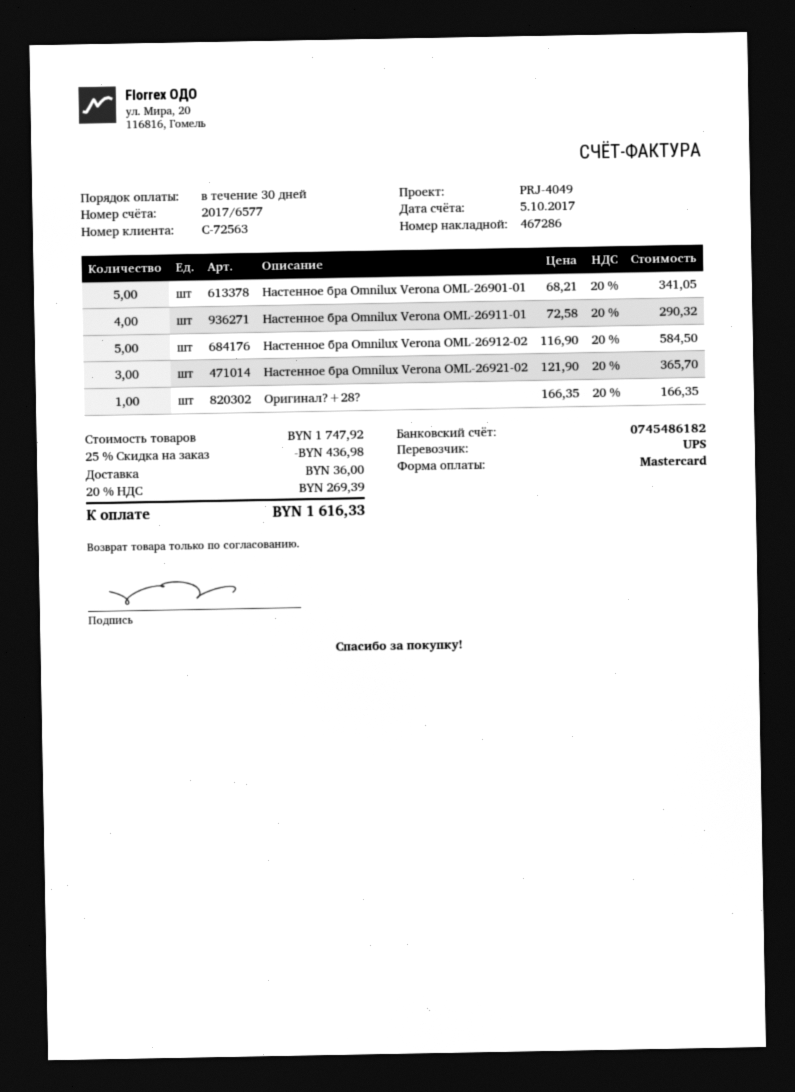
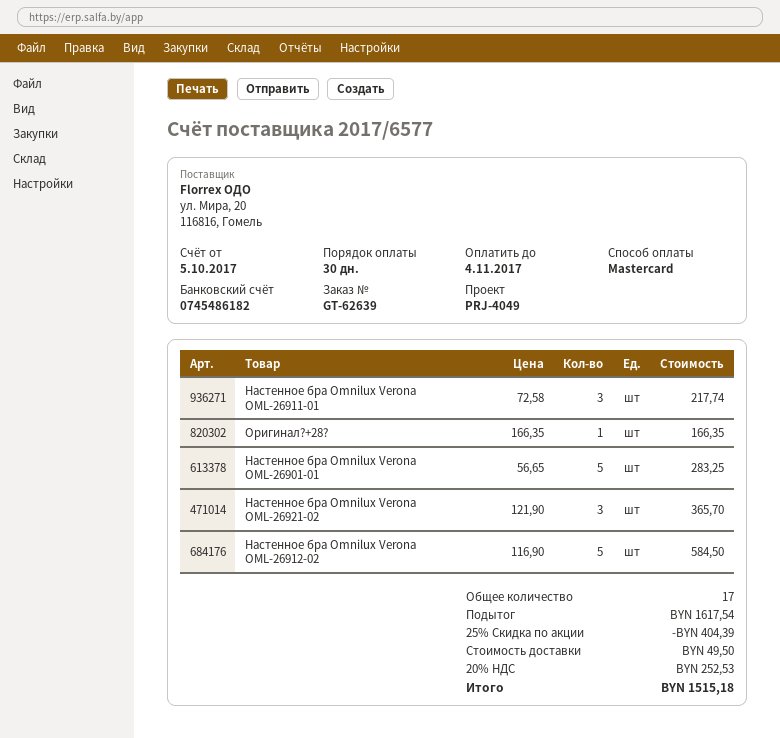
Настенное бра Omnilux Verona OML-26901-01: 5 x 68.21 = 341.05 -> 5 x 56.65 = 283.25
Настенное бра Omnilux Verona OML-26911-01: 4 x 72.58 = 290.32 -> 3 x 72.58 = 217.74
subtotal: 1747.92 -> 1617.54
discount: 25% = 436.98 -> 25% = 404.39
shipping: 36.00 -> 49.50
tax: 20% = 269.39 -> 20% = 252.53
total: 1616.33 -> 1515.18

